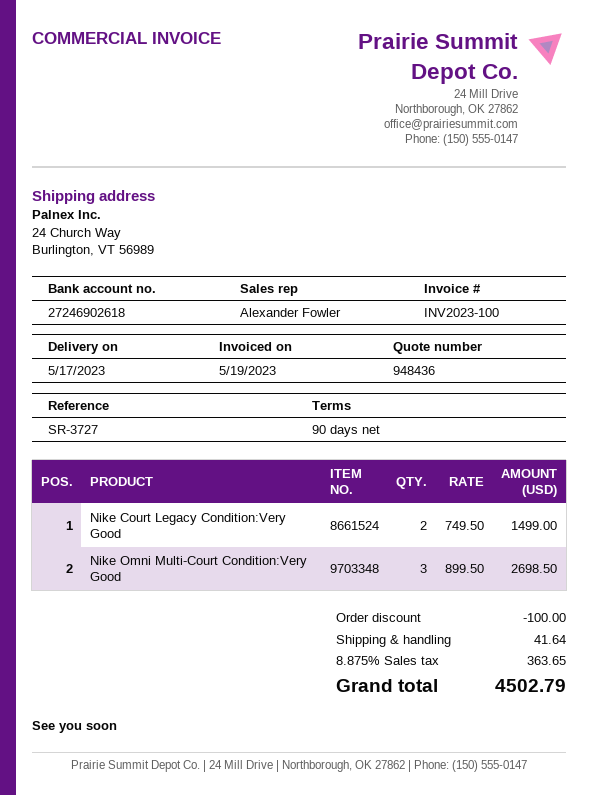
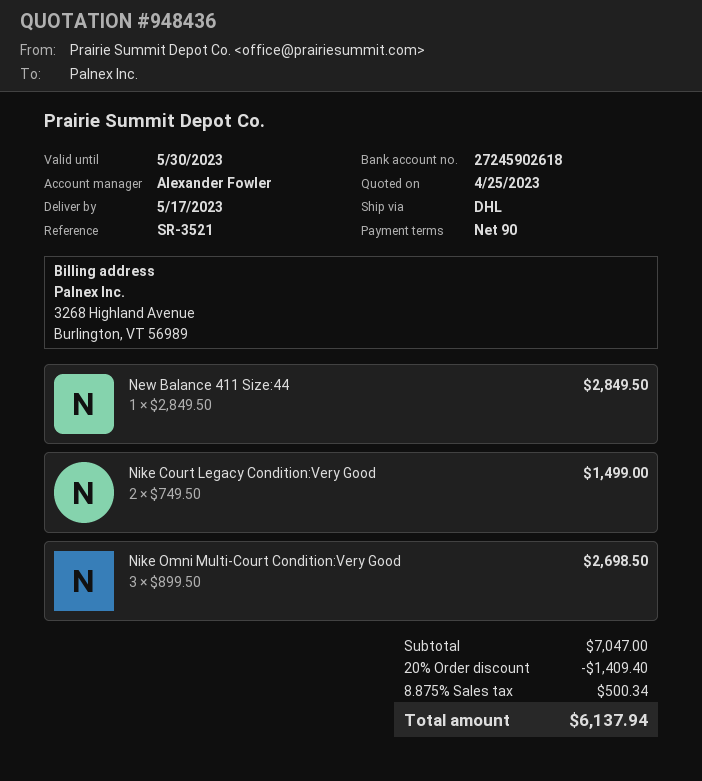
reference: SR-3727 -> SR-3521
bank account: 27246902618 -> 27245902618
New Balance 411 Size:44: none -> 1 x 2849.50 = 2849.50
discount: 100.00 -> 1409.40
shipping: 41.64 -> none
tax: 8.875% = 363.65 -> 8.875% = 500.34
total: 4502.79 -> 6137.94

